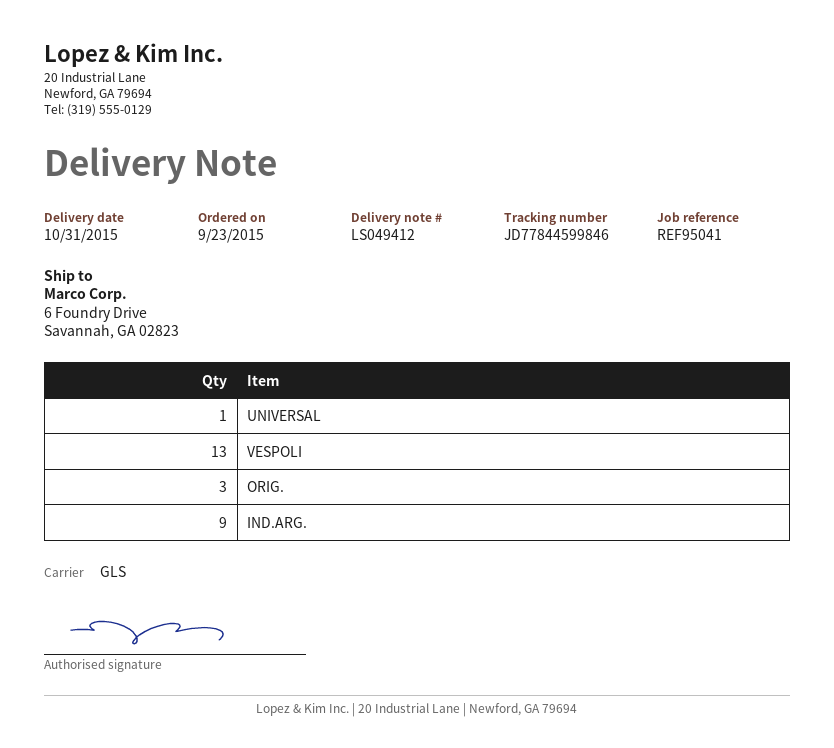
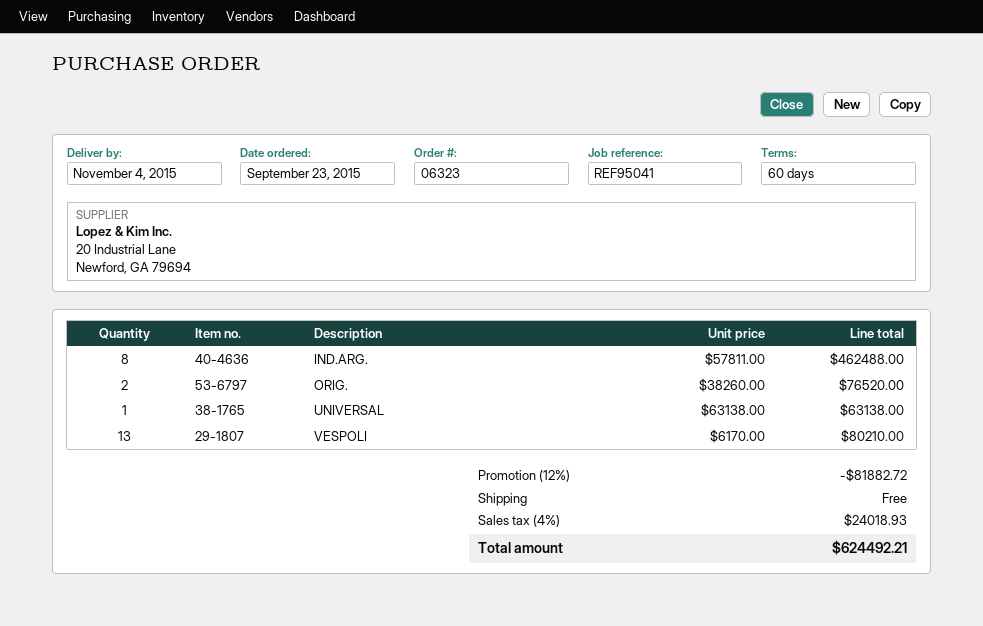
delivery date: 2015-10-31 -> 2015-11-04
ORIG.: 3 -> 2
IND.ARG.: 9 -> 8

